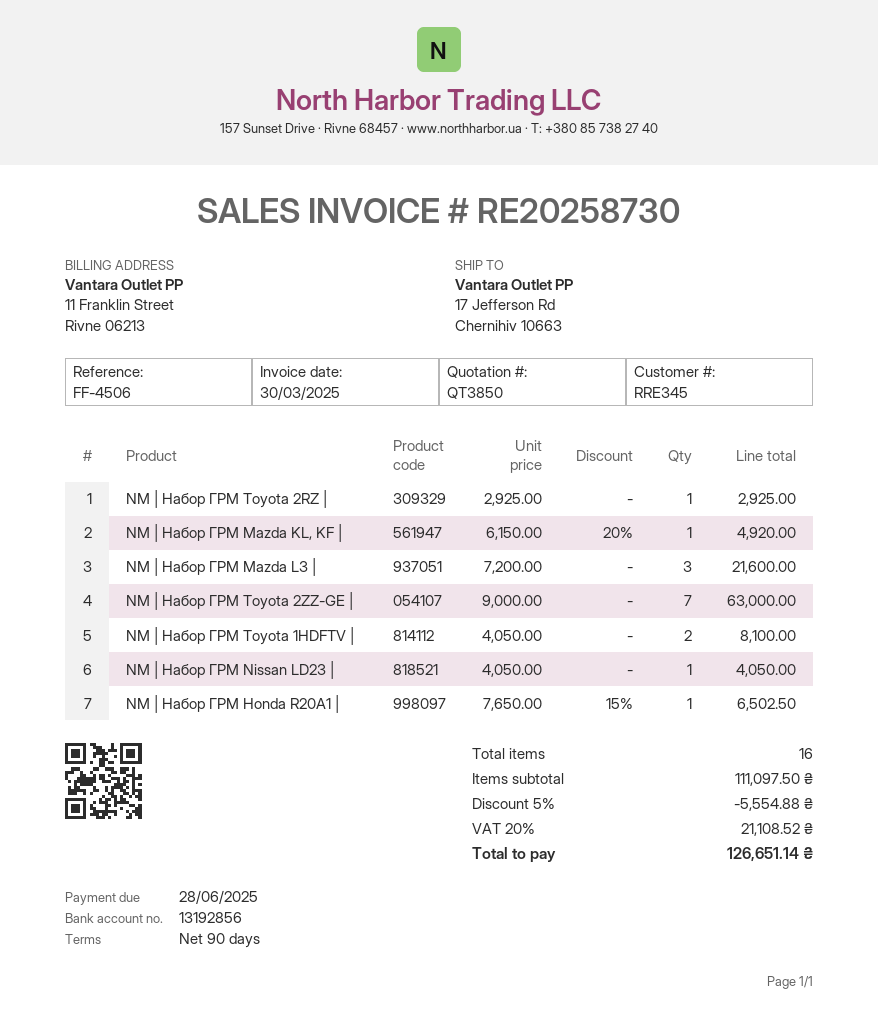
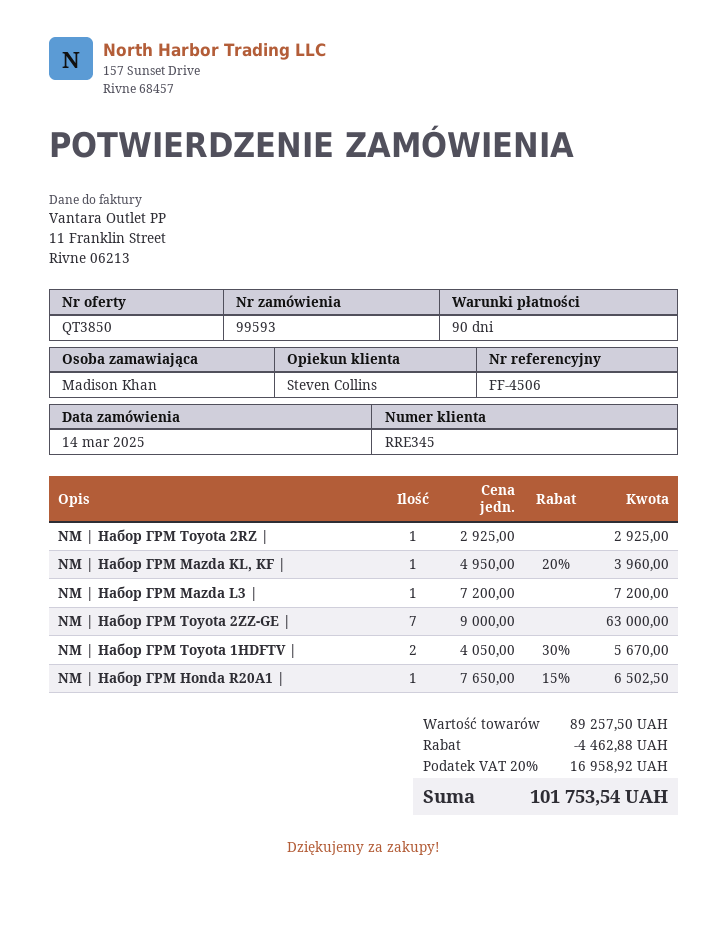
NM | Набор ГРМ Mazda KL, KF |: 1 x 6150.00 - 20% = 4920.00 -> 1 x 4950.00 - 20% = 3960.00
NM | Набор ГРМ Mazda L3 |: 3 x 7200.00 = 21600.00 -> 1 x 7200.00 = 7200.00
NM | Набор ГРМ Toyota 1HDFTV |: 2 x 4050.00 = 8100.00 -> 2 x 4050.00 - 30% = 5670.00
NM | Набор ГРМ Nissan LD23 |: 1 x 4050.00 = 4050.00 -> none
subtotal: 111097.50 -> 89257.50
discount: 5554.88 -> 4462.88
tax: 20% = 21108.52 -> 20% = 16958.92
total: 126651.14 -> 101753.54

